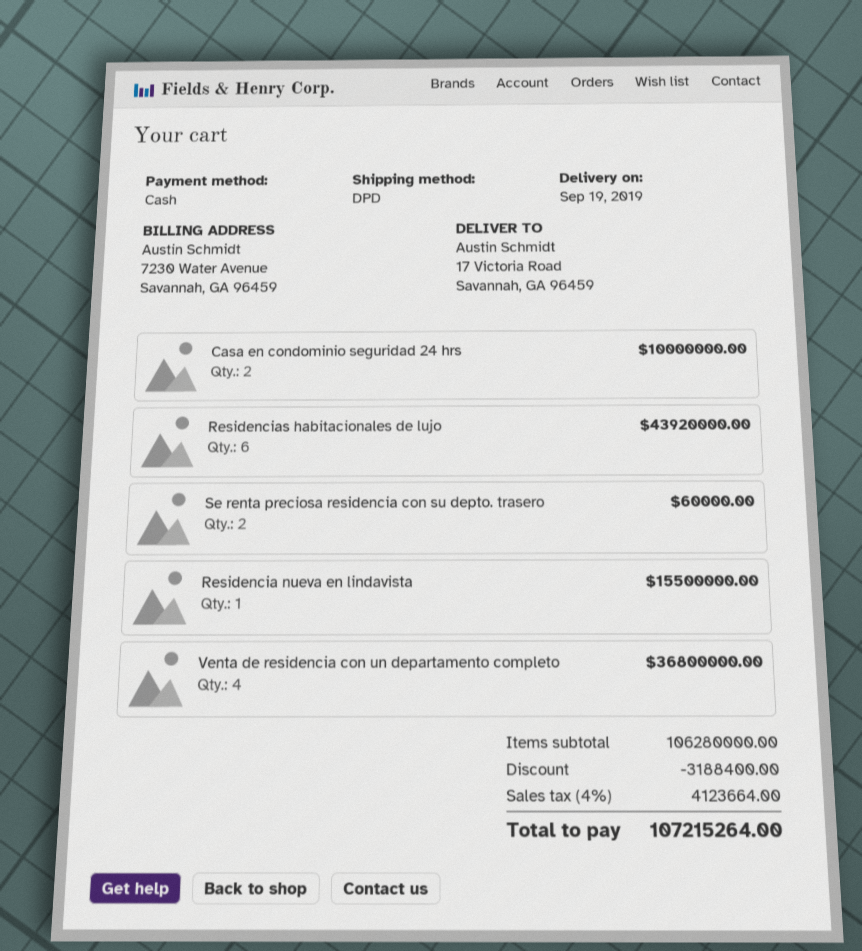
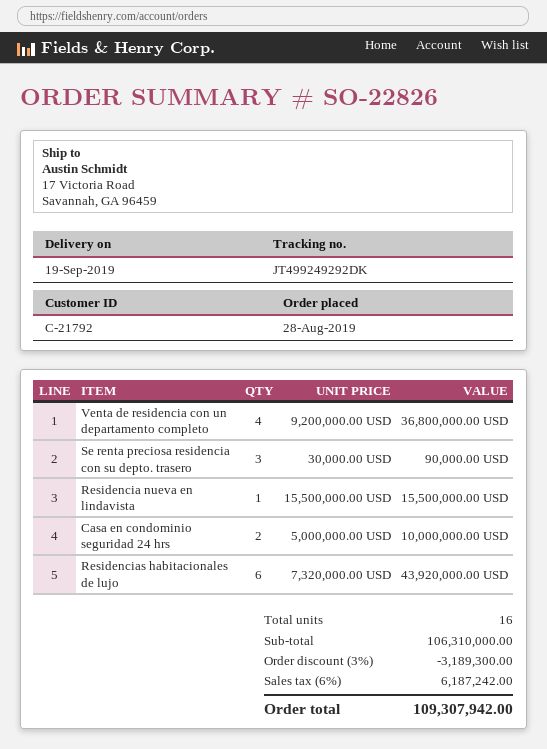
Se renta preciosa residencia con su depto. trasero: 2 for 60000.00 -> 3 for 90000.00
subtotal: 106280000.00 -> 106310000.00
discount: 3188400.00 -> 3189300.00
tax: 4% = 4123664.00 -> 6% = 6187242.00
total: 107215264.00 -> 109307942.00

